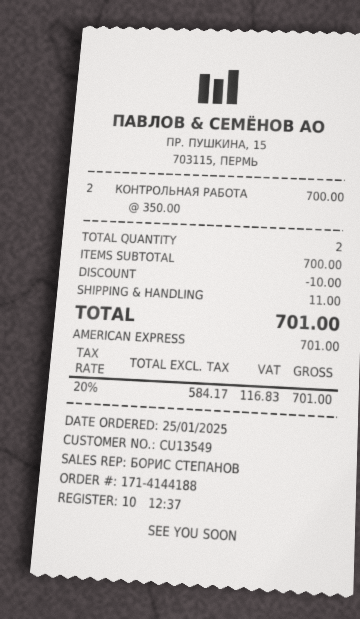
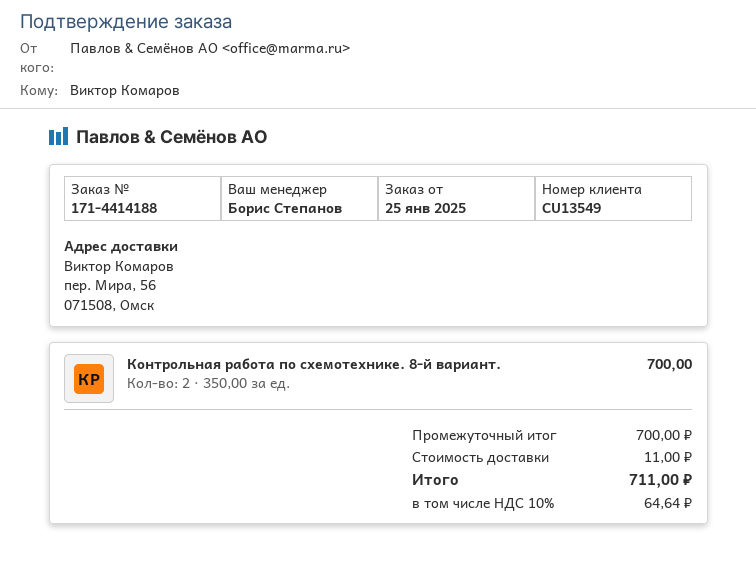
order number: 171-4144188 -> 171-4414188
discount: 10.00 -> none
tax: 20% = 116.83 -> 10% = 64.64
total: 701.00 -> 711.00

